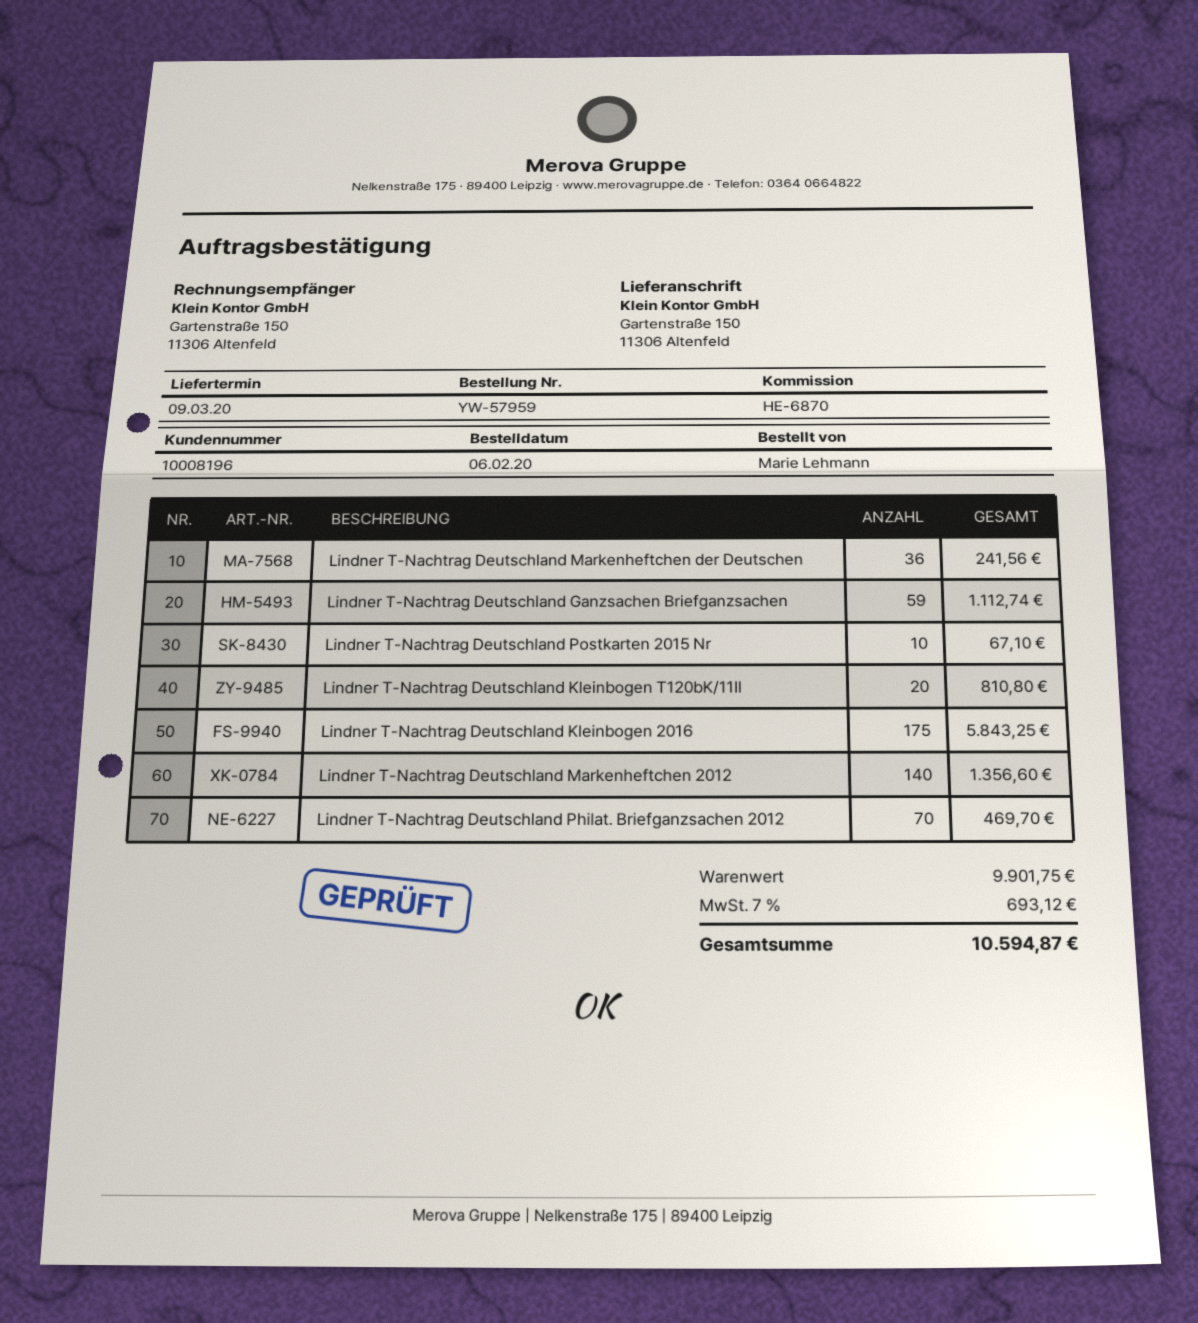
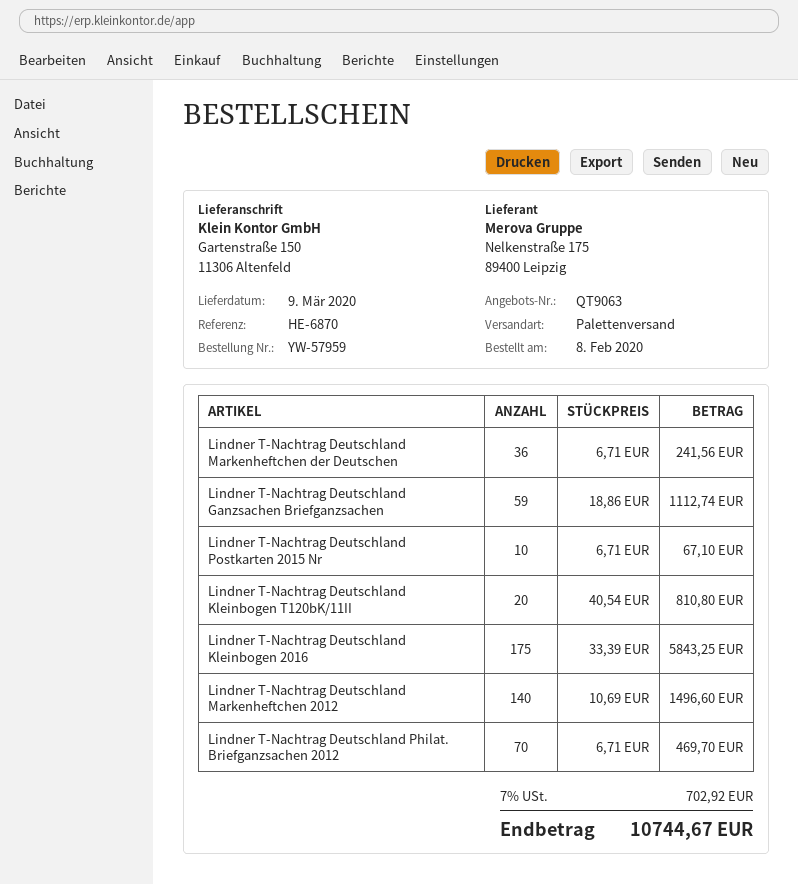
order date: 2020-02-06 -> 2020-02-08
Lindner T-Nachtrag Deutschland Markenheftchen 2012: 140 for 1356.60 -> 140 for 1496.60
tax: 7% = 693.12 -> 7% = 702.92
total: 10594.87 -> 10744.67

